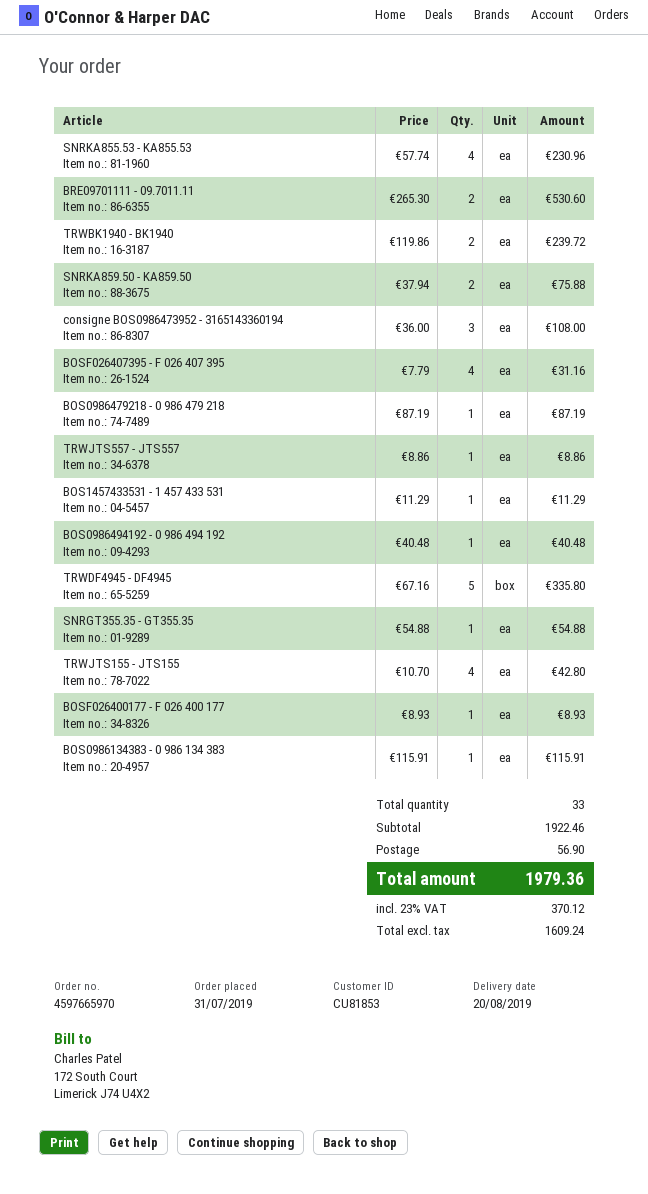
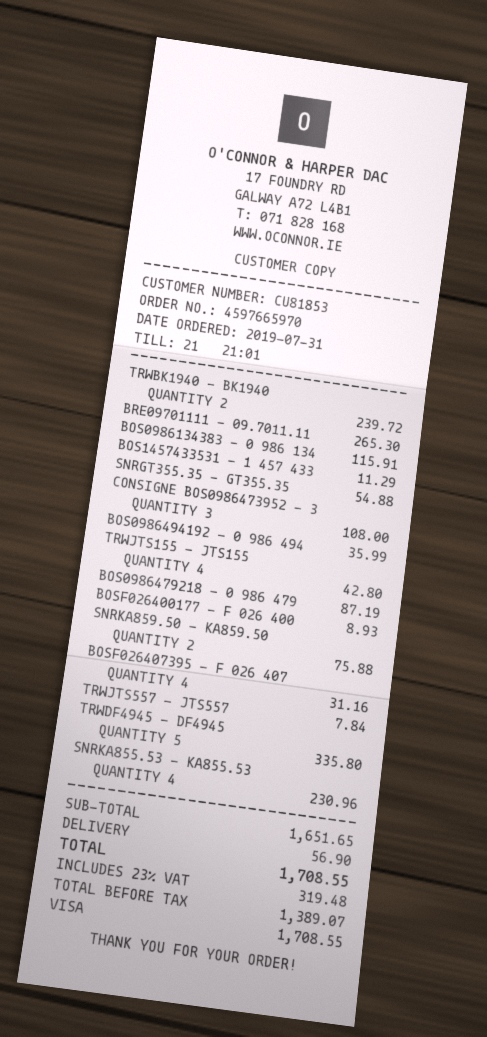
BRE09701111 - 09.7011.11: 2 for 530.60 -> 1 for 265.30
TRWJTS557 - JTS557: 1 for 8.86 -> 1 for 7.84
BOS0986494192 - 0 986 494 192: 1 for 40.48 -> 1 for 35.99
subtotal: 1922.46 -> 1651.65
net: 1609.24 -> 1389.07
tax: 23% = 370.12 -> 23% = 319.48
total: 1979.36 -> 1708.55

